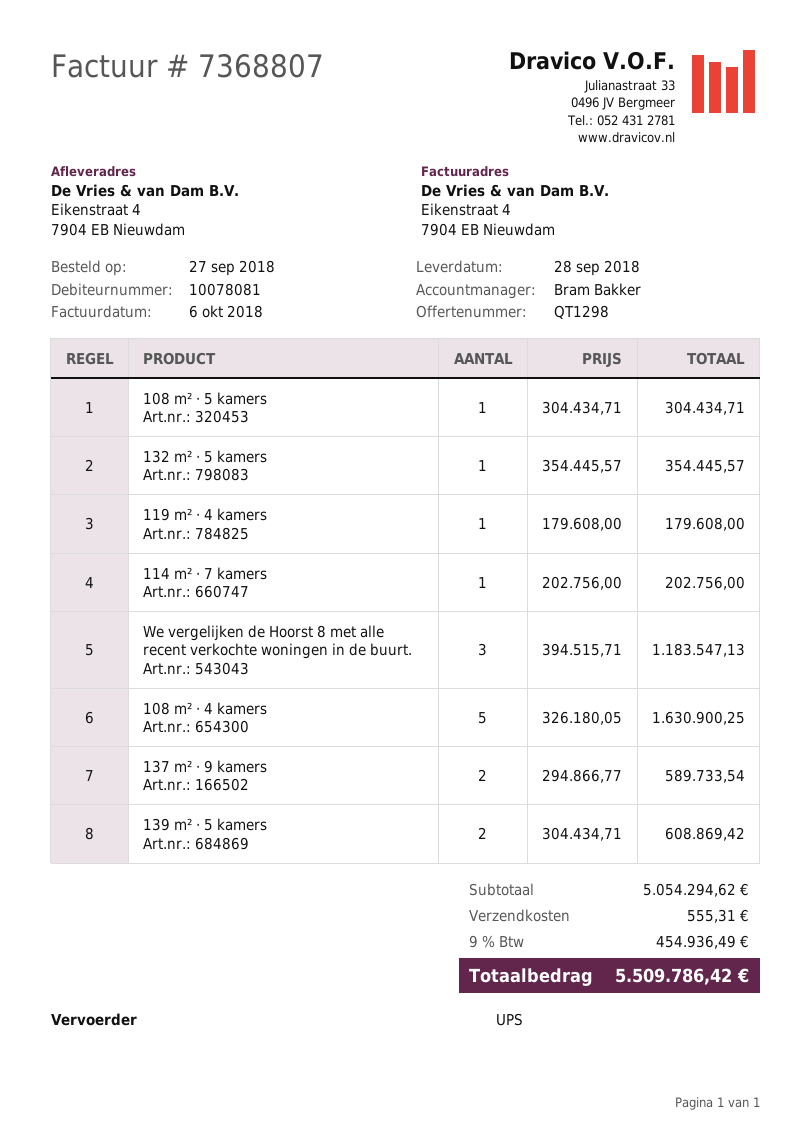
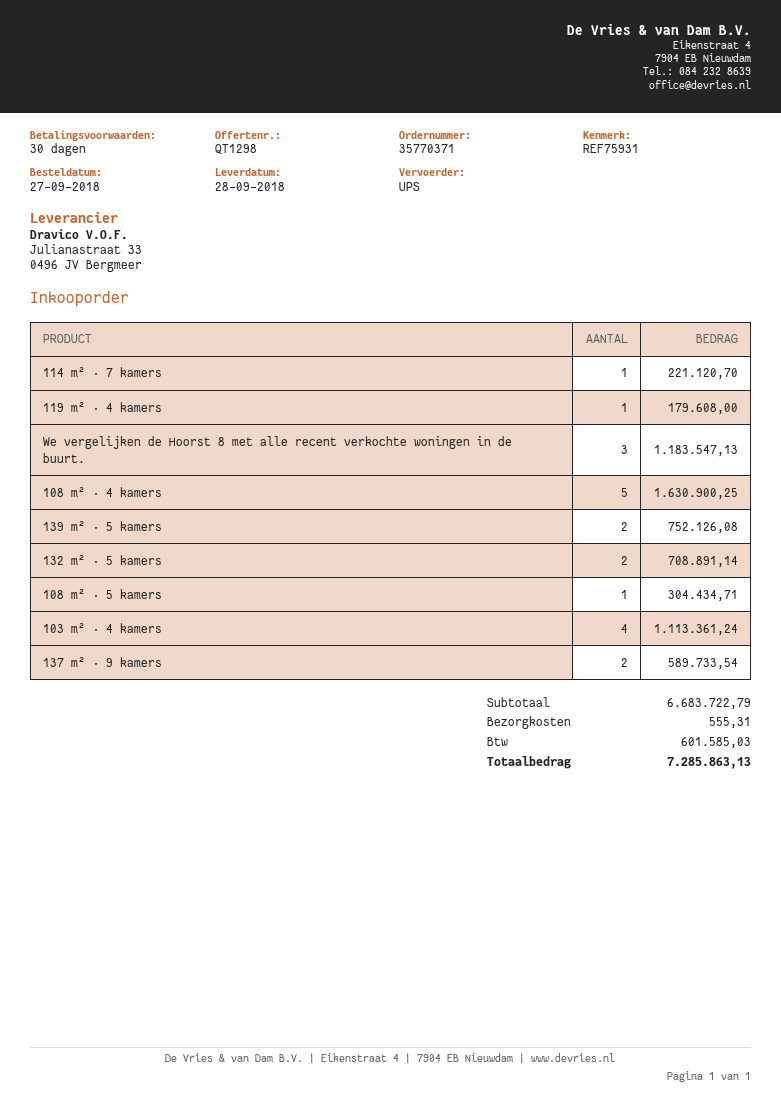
132 m² · 5 kamers: 1 for 354445.57 -> 2 for 708891.14
114 m² · 7 kamers: 1 for 202756.00 -> 1 for 221120.70
139 m² · 5 kamers: 2 for 608869.42 -> 2 for 752126.08
103 m² · 4 kamers: none -> 4 for 1113361.24
subtotal: 5054294.62 -> 6683722.79
tax: 454936.49 -> 601585.03
total: 5509786.42 -> 7285863.13

